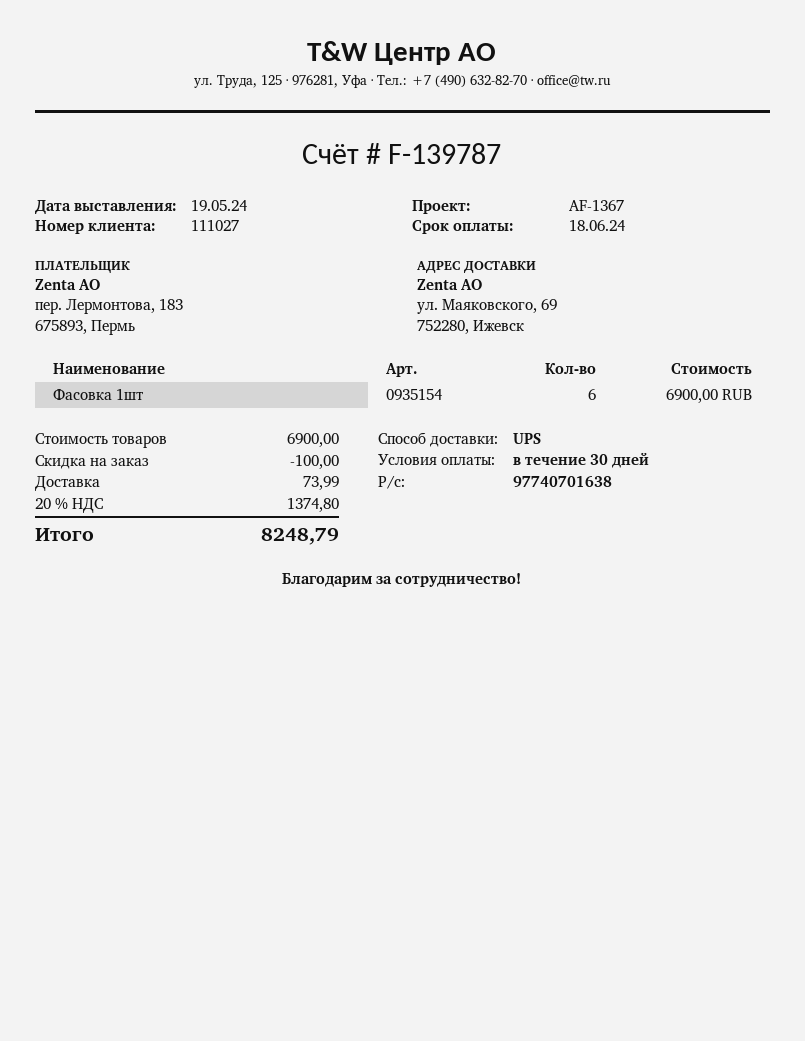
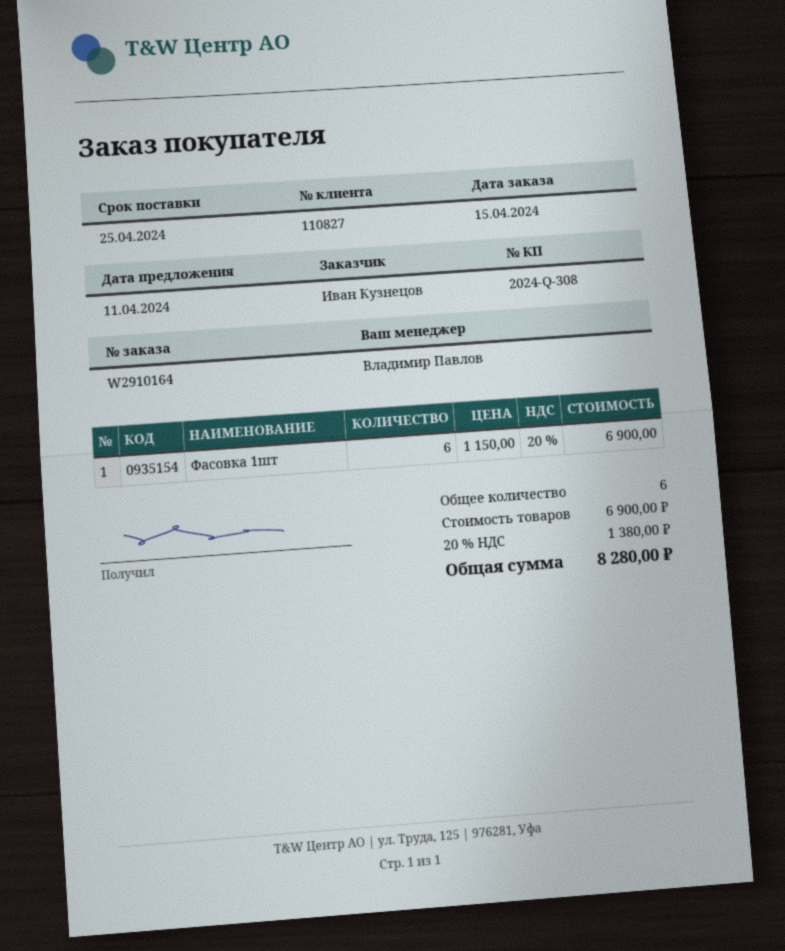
customer number: 111027 -> 110827
discount: 100.00 -> none
shipping: 73.99 -> none
tax: 20% = 1374.80 -> 20% = 1380.00
total: 8248.79 -> 8280.00

